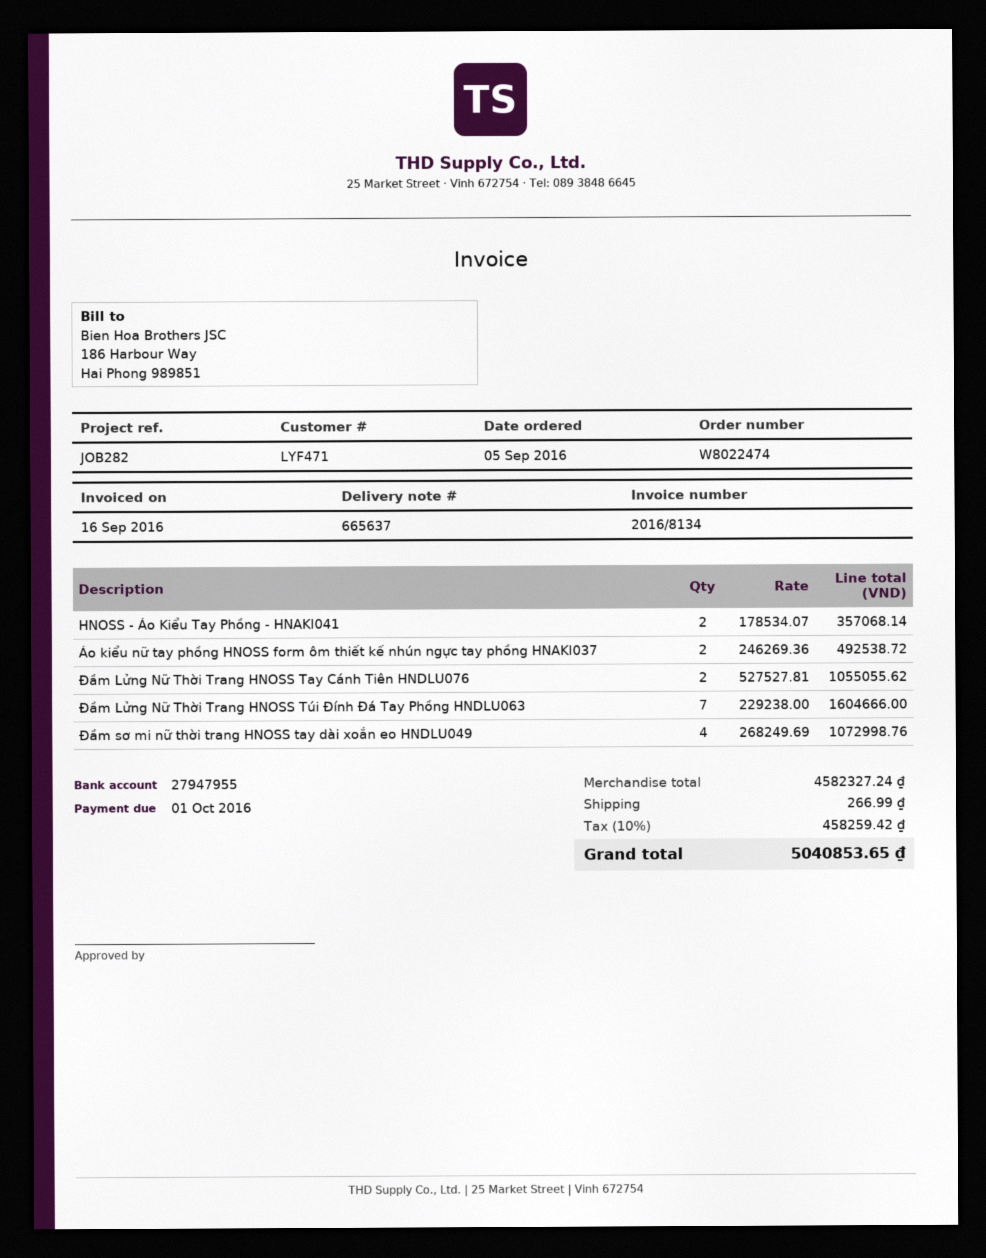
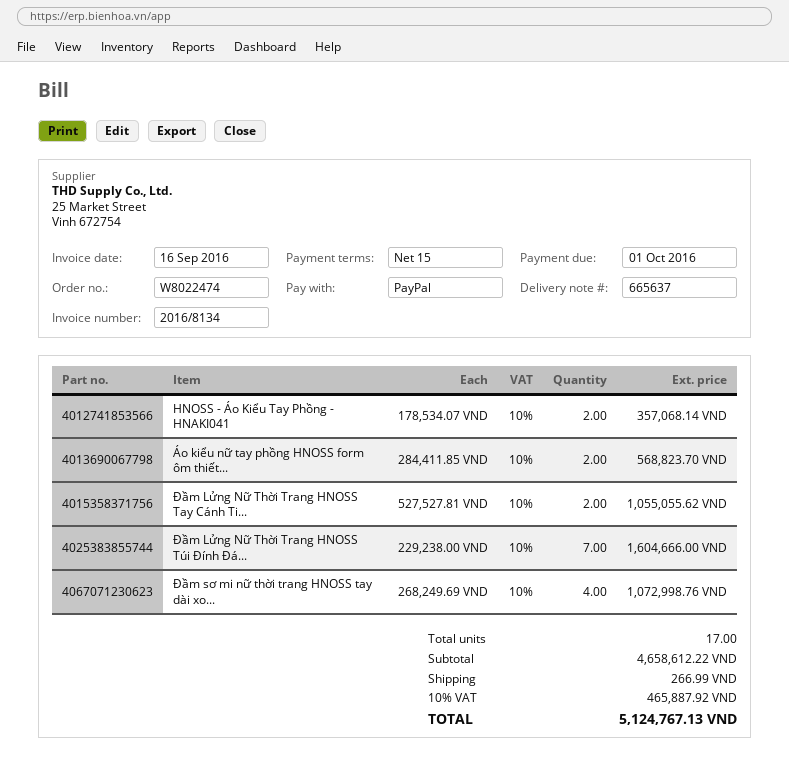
Áo kiểu nữ tay phồng HNOSS form ôm thiết kế nhún ngực tay phồng HNAKI037: 2 x 246269.36 = 492538.72 -> 2 x 284411.85 = 568823.70
subtotal: 4582327.24 -> 4658612.22
tax: 10% = 458259.42 -> 10% = 465887.92
total: 5040853.65 -> 5124767.13

